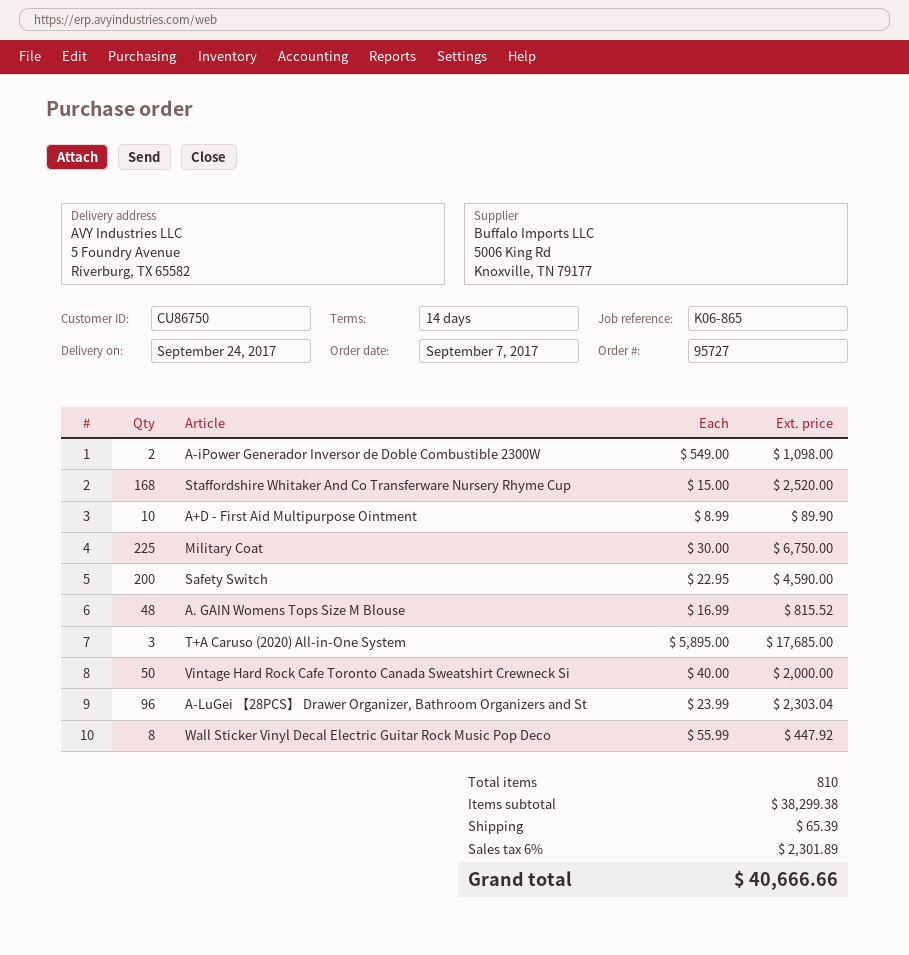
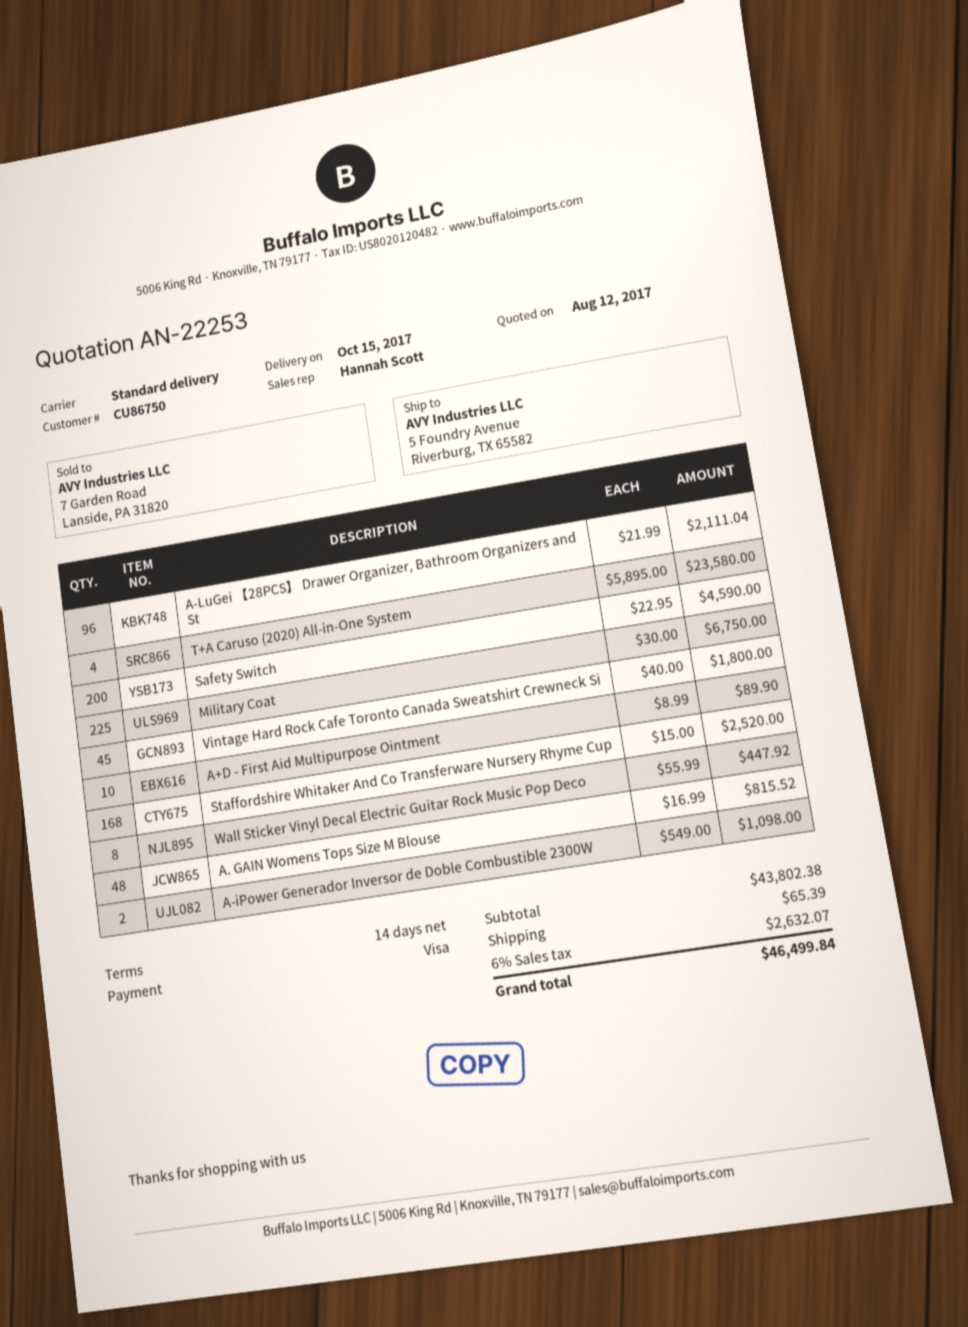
delivery date: 2017-09-24 -> 2017-10-15
T+A Caruso (2020) All-in-One System: 3 x 5895.00 = 17685.00 -> 4 x 5895.00 = 23580.00
Vintage Hard Rock Cafe Toronto Canada Sweatshirt Crewneck Si: 50 x 40.00 = 2000.00 -> 45 x 40.00 = 1800.00
A-LuGei 【28PCS】 Drawer Organizer, Bathroom Organizers and St: 96 x 23.99 = 2303.04 -> 96 x 21.99 = 2111.04
subtotal: 38299.38 -> 43802.38
tax: 6% = 2301.89 -> 6% = 2632.07
total: 40666.66 -> 46499.84

